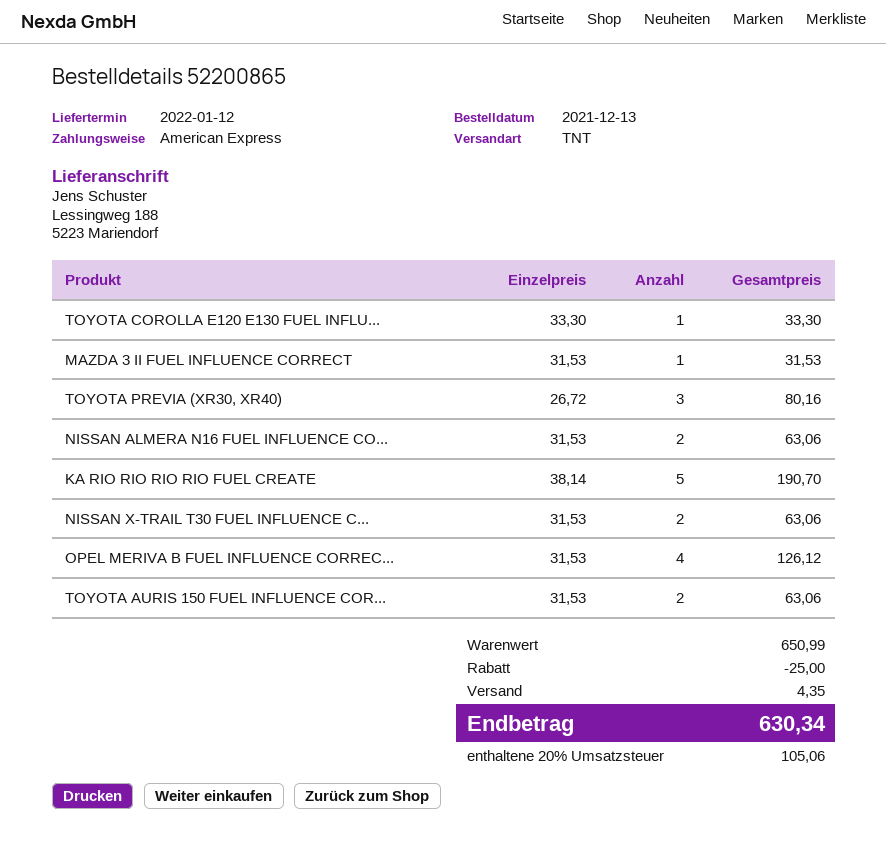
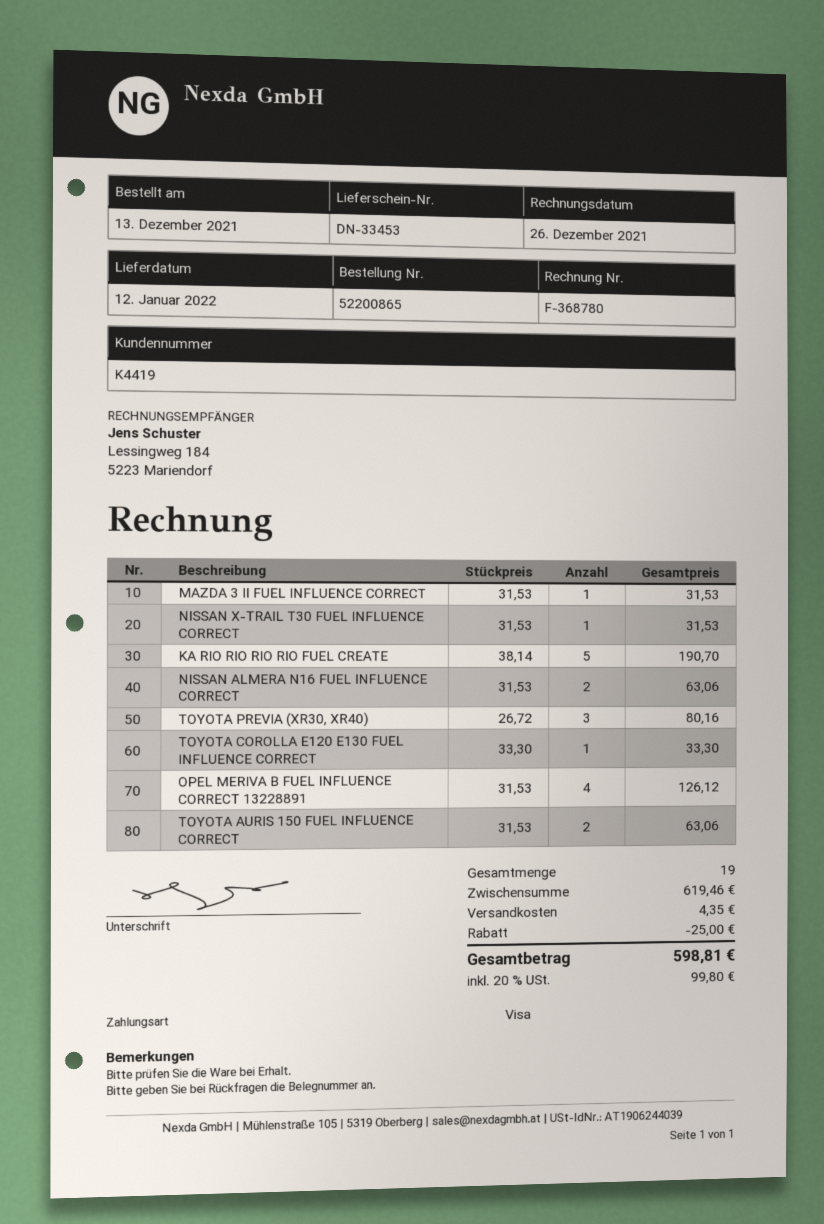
payment method: American Express -> Visa
NISSAN X-TRAIL T30 FUEL INFLUENCE C...: 2 x 31.53 = 63.06 -> 1 x 31.53 = 31.53
subtotal: 650.99 -> 619.46
tax: 20% = 105.06 -> 20% = 99.80
total: 630.34 -> 598.81

